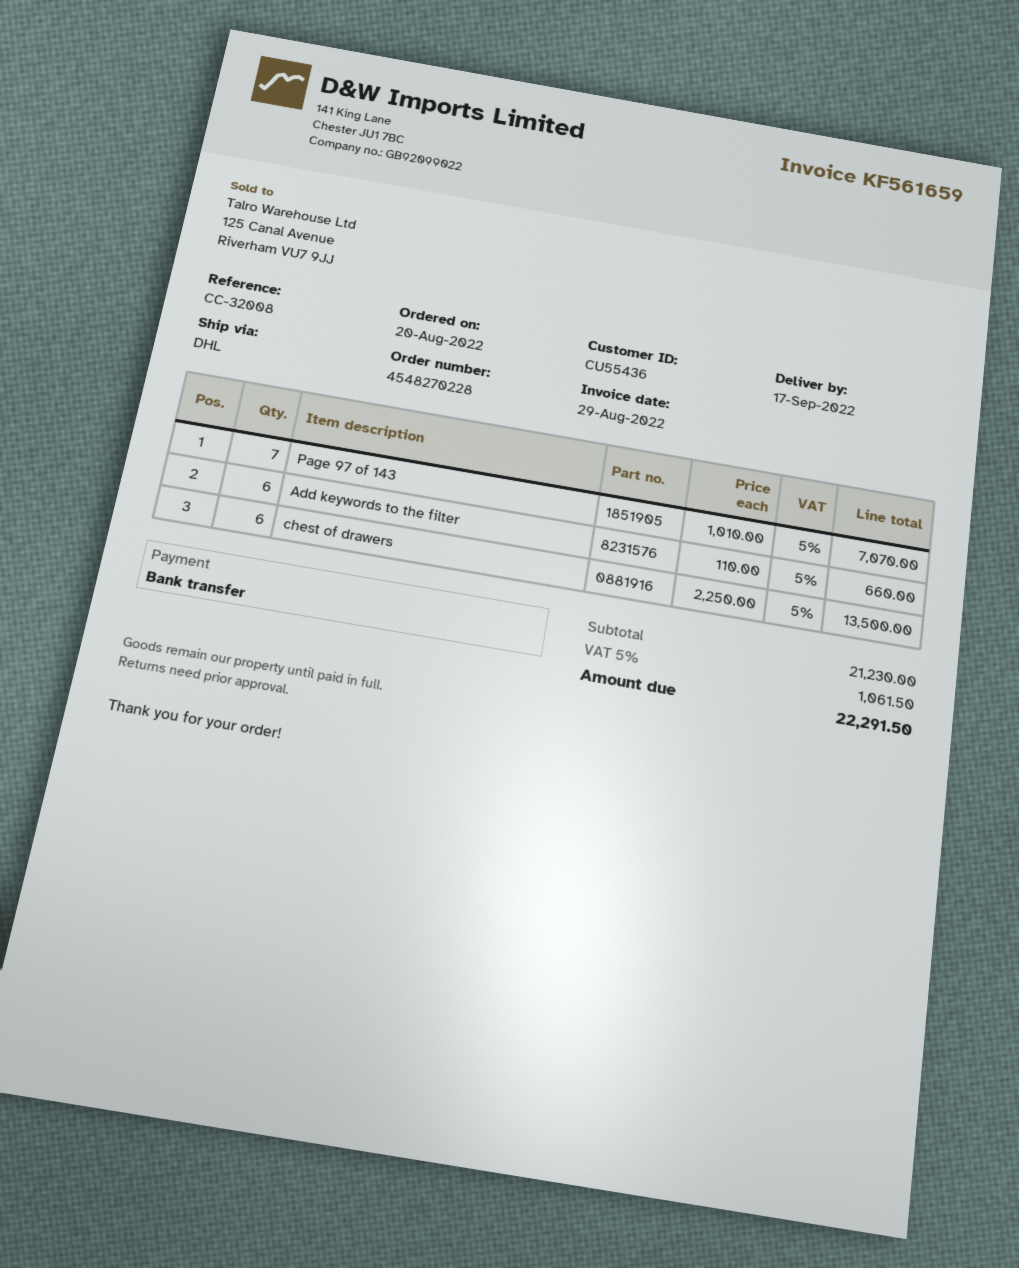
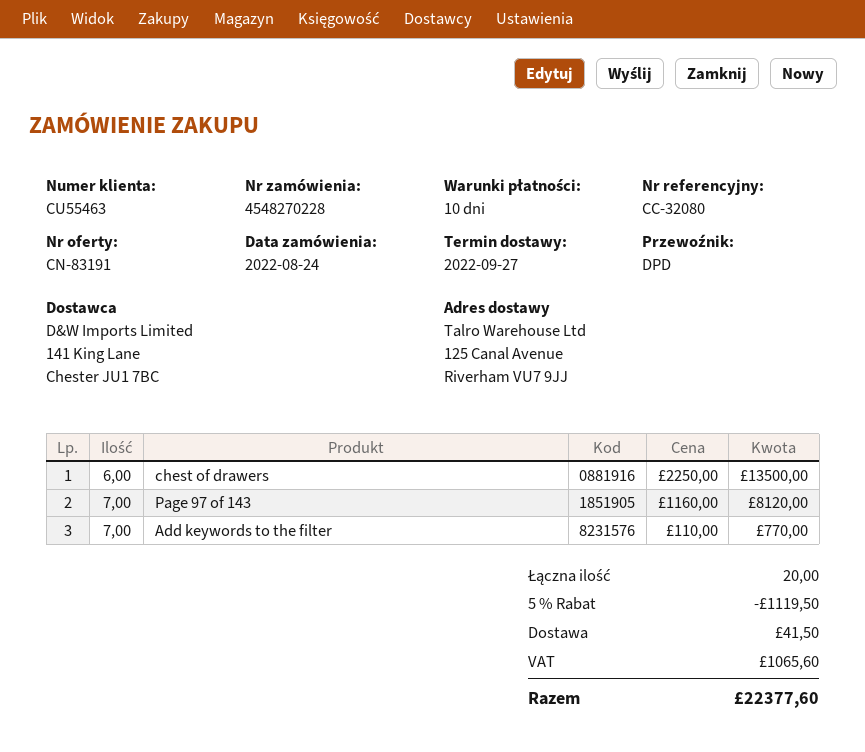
order date: 2022-08-20 -> 2022-08-24
delivery date: 2022-09-17 -> 2022-09-27
customer number: CU55436 -> CU55463
reference: CC-32008 -> CC-32080
shipping method: DHL -> DPD
Page 97 of 143: 7 x 1010.00 = 7070.00 -> 7 x 1160.00 = 8120.00
Add keywords to the filter: 6 x 110.00 = 660.00 -> 7 x 110.00 = 770.00
discount: none -> 5% = 1119.50
shipping: none -> 41.50
tax: 1061.50 -> 1065.60
total: 22291.50 -> 22377.60

